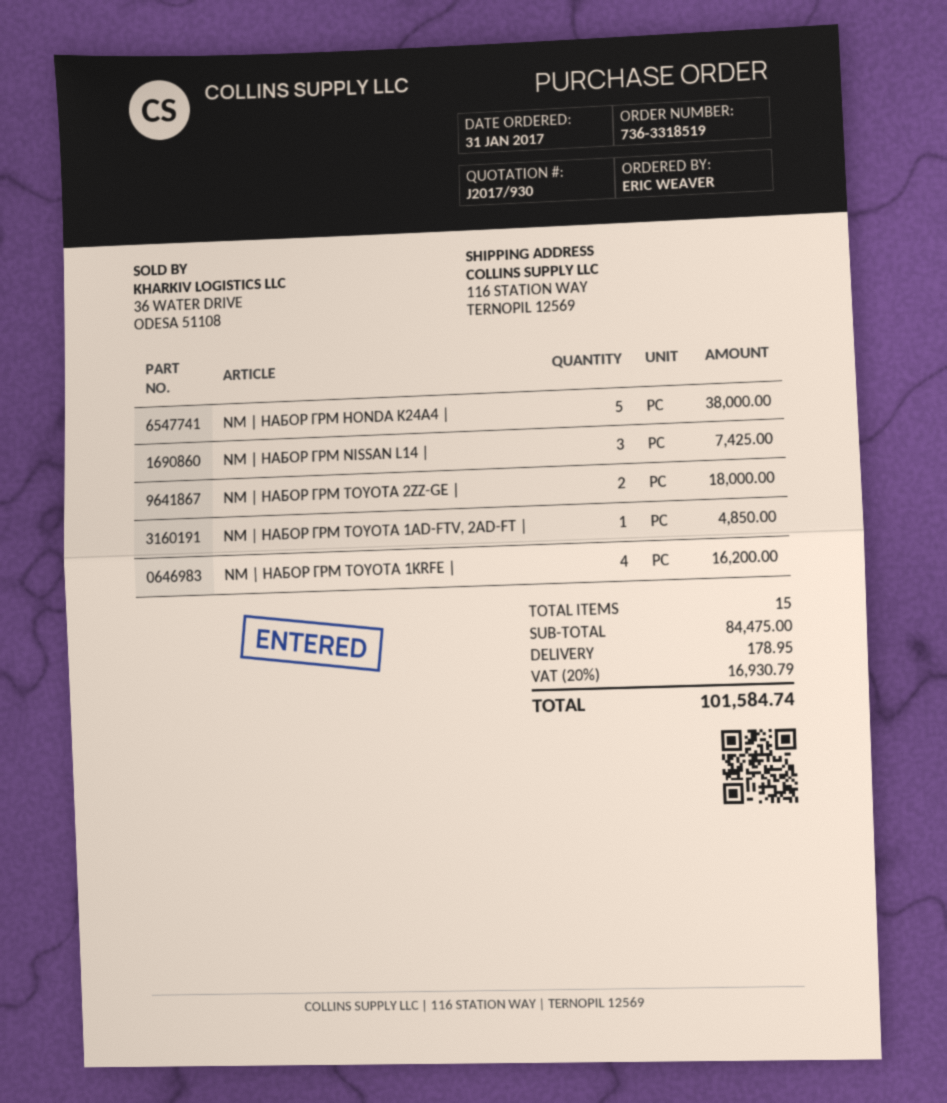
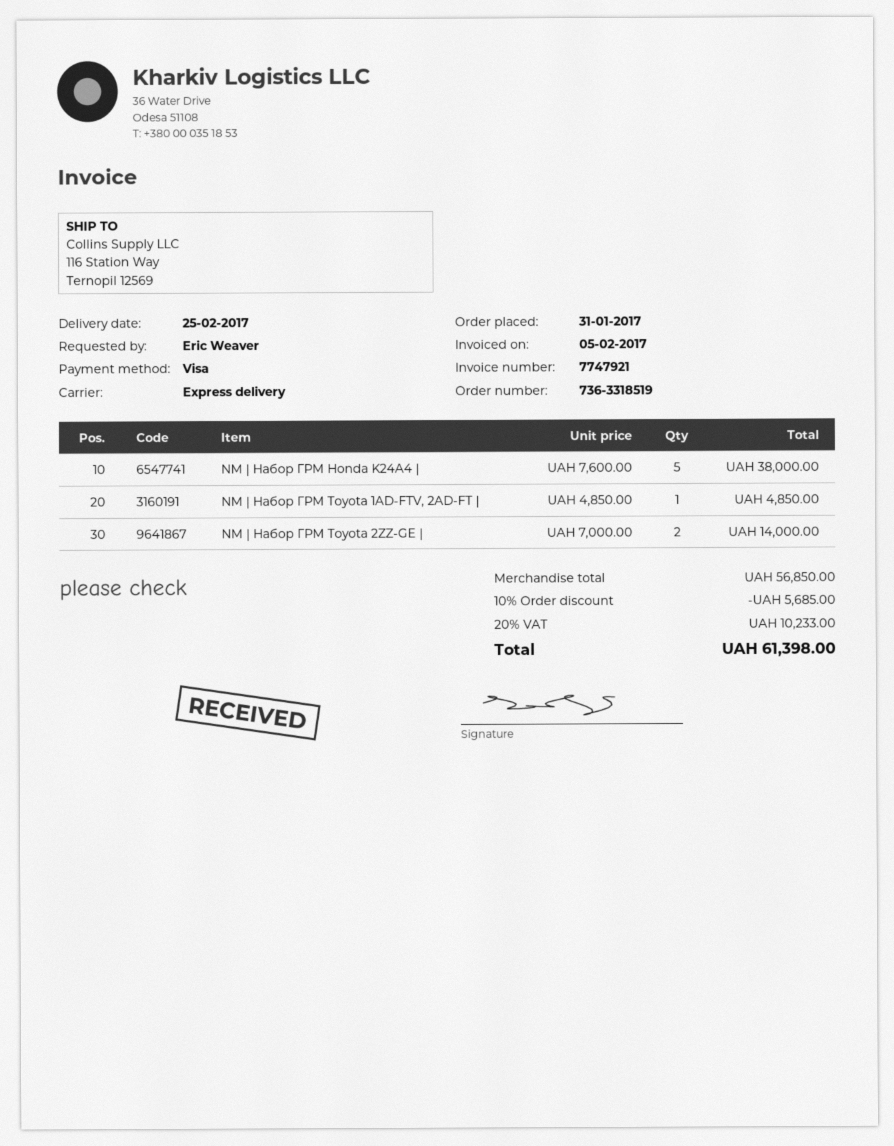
NM | НАБОР ГРМ NISSAN L14 |: 3 for 7425.00 -> none
NM | НАБОР ГРМ TOYOTA 2ZZ-GE |: 2 for 18000.00 -> 2 for 14000.00
NM | НАБОР ГРМ TOYOTA 1KRFE |: 4 for 16200.00 -> none
subtotal: 84475.00 -> 56850.00
discount: none -> 10% = 5685.00
shipping: 178.95 -> none
tax: 20% = 16930.79 -> 20% = 10233.00
total: 101584.74 -> 61398.00

